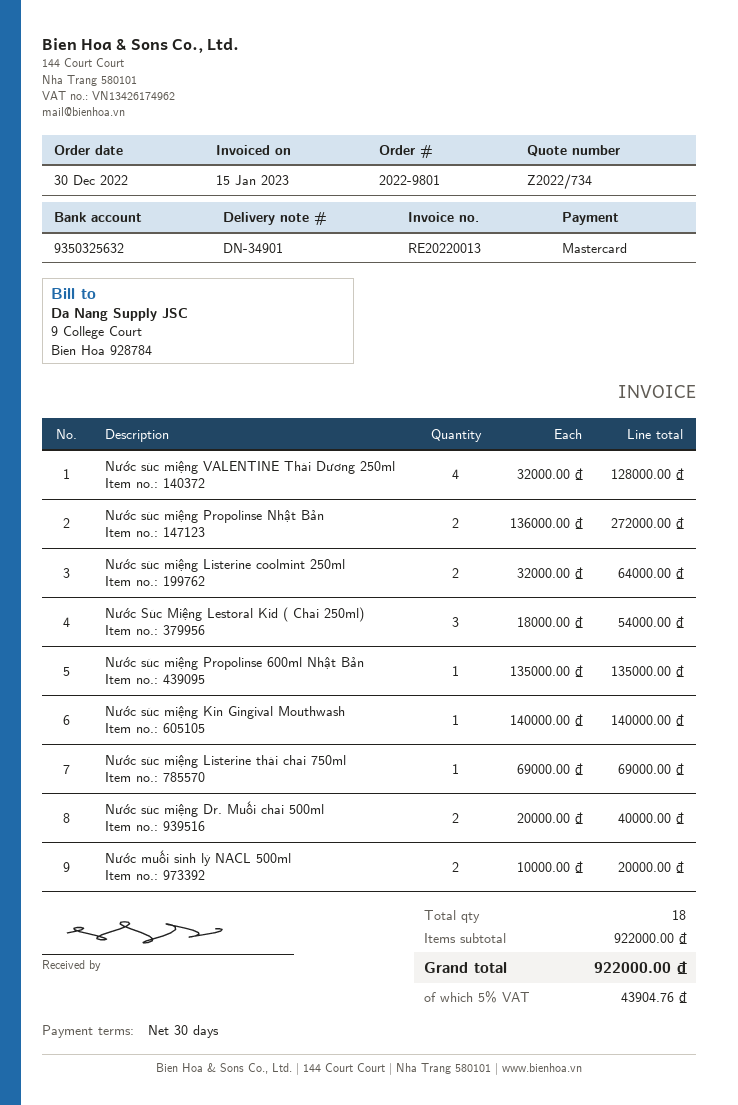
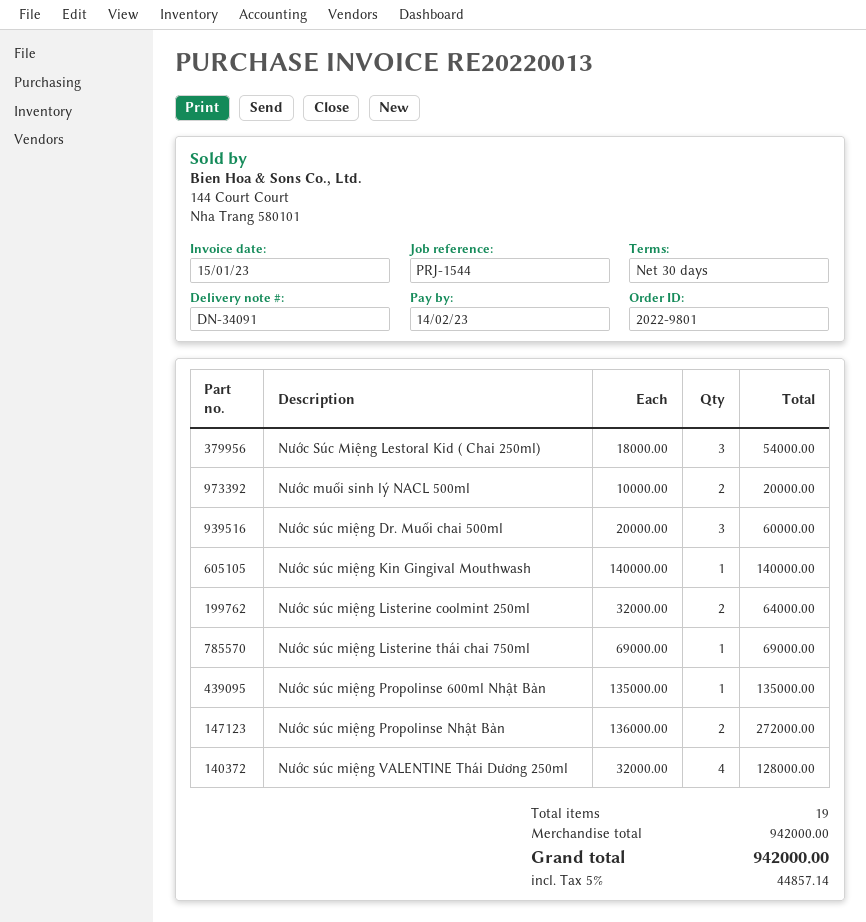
delivery note number: DN-34901 -> DN-34091
Nước súc miệng Dr. Muối chai 500ml: 2 x 20000.00 = 40000.00 -> 3 x 20000.00 = 60000.00
total quantity: 18 -> 19
subtotal: 922000.00 -> 942000.00
tax: 5% = 43904.76 -> 5% = 44857.14
total: 922000.00 -> 942000.00

